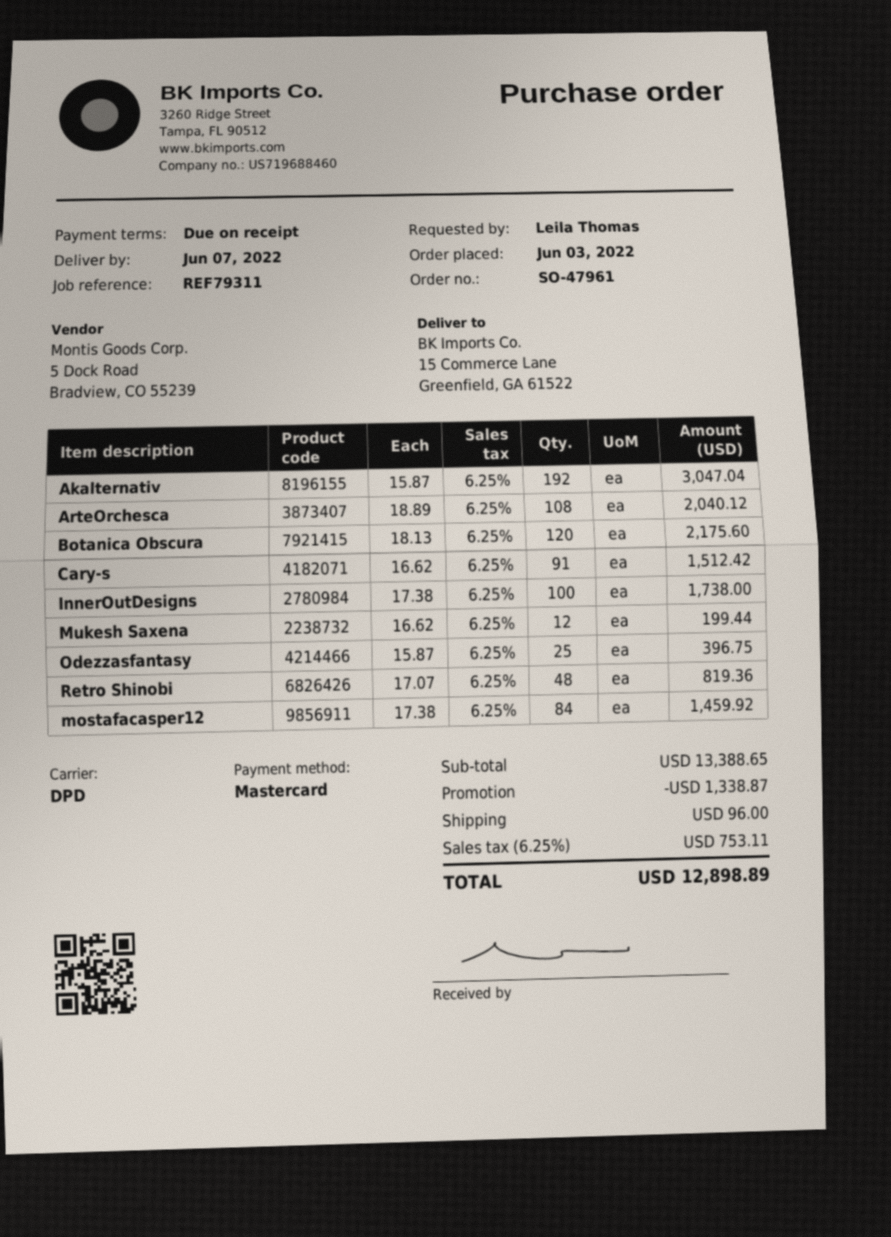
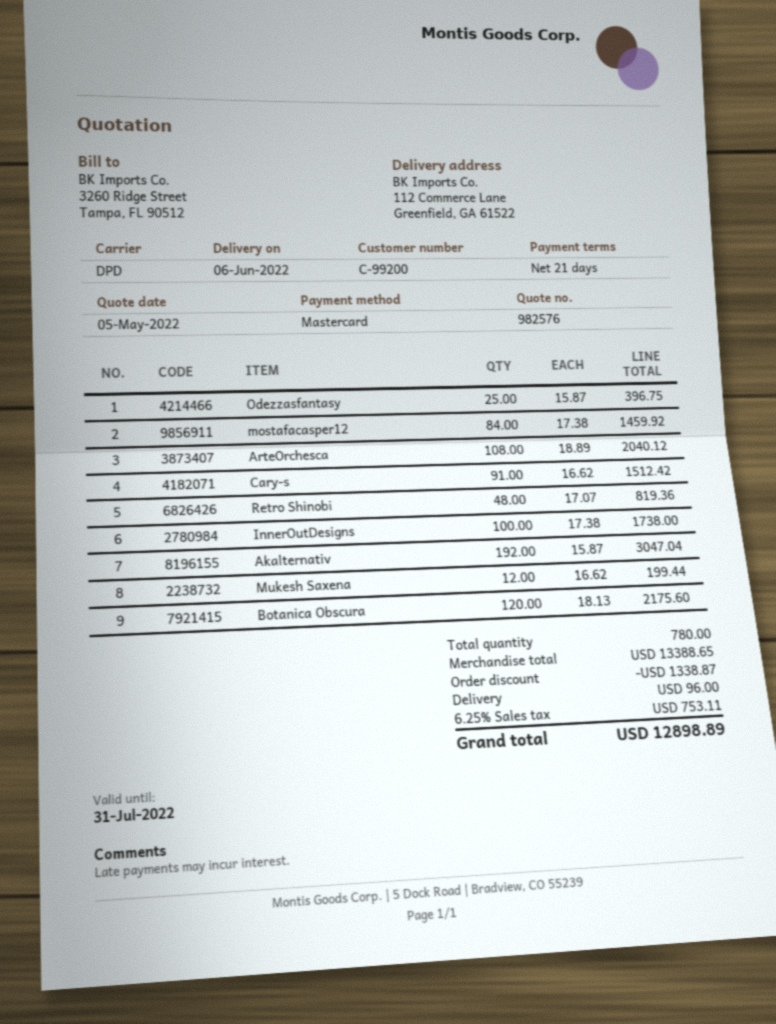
delivery date: 2022-06-07 -> 2022-06-06
payment terms: on receipt -> 21 days
ship to: 15 Commerce Lane, Greenfield, GA 61522 -> 112 Commerce Lane, Greenfield, GA 61522

